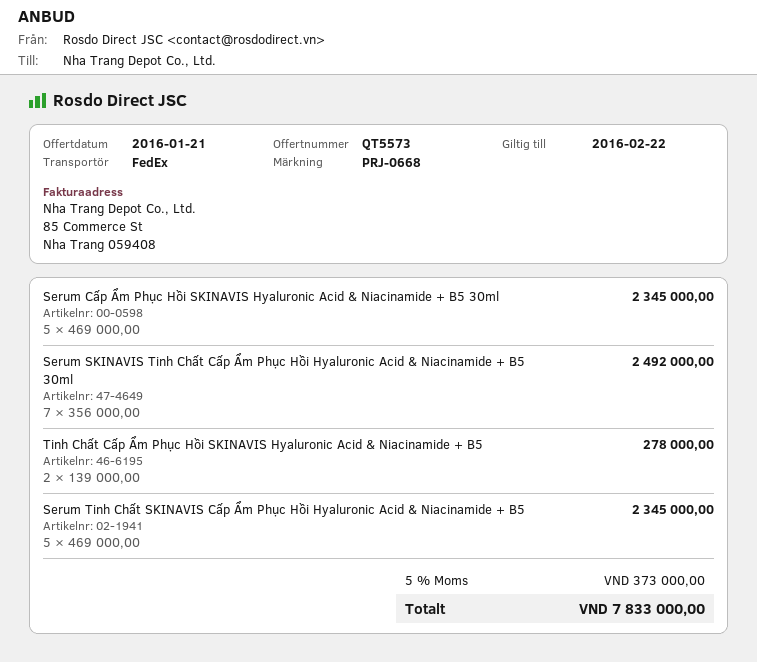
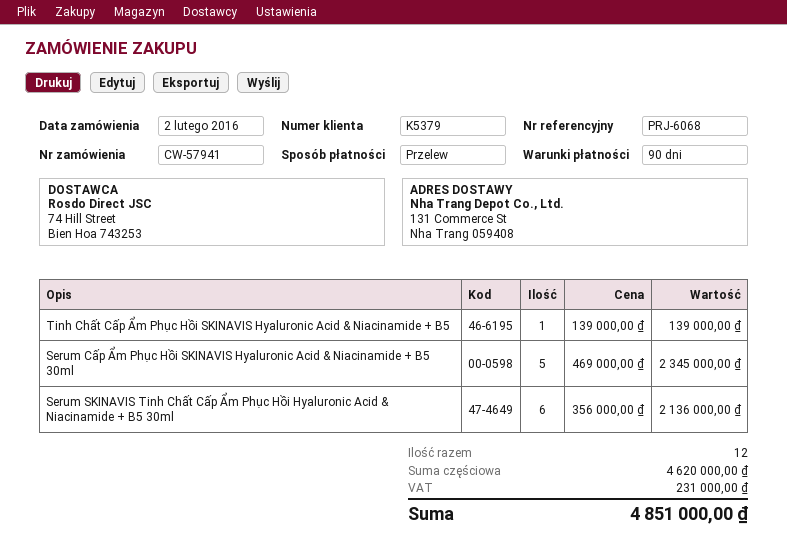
reference: PRJ-0668 -> PRJ-6068
Serum SKINAVIS Tinh Chất Cấp Ẩm Phục Hồi Hyaluronic Acid & Niacinamide + B5 30ml: 7 x 356000.00 = 2492000.00 -> 6 x 356000.00 = 2136000.00
Tinh Chất Cấp Ẩm Phục Hồi SKINAVIS Hyaluronic Acid & Niacinamide + B5: 2 x 139000.00 = 278000.00 -> 1 x 139000.00 = 139000.00
Serum Tinh Chất SKINAVIS Cấp Ẩm Phục Hồi Hyaluronic Acid & Niacinamide + B5: 5 x 469000.00 = 2345000.00 -> none
tax: 373000.00 -> 231000.00
total: 7833000.00 -> 4851000.00

